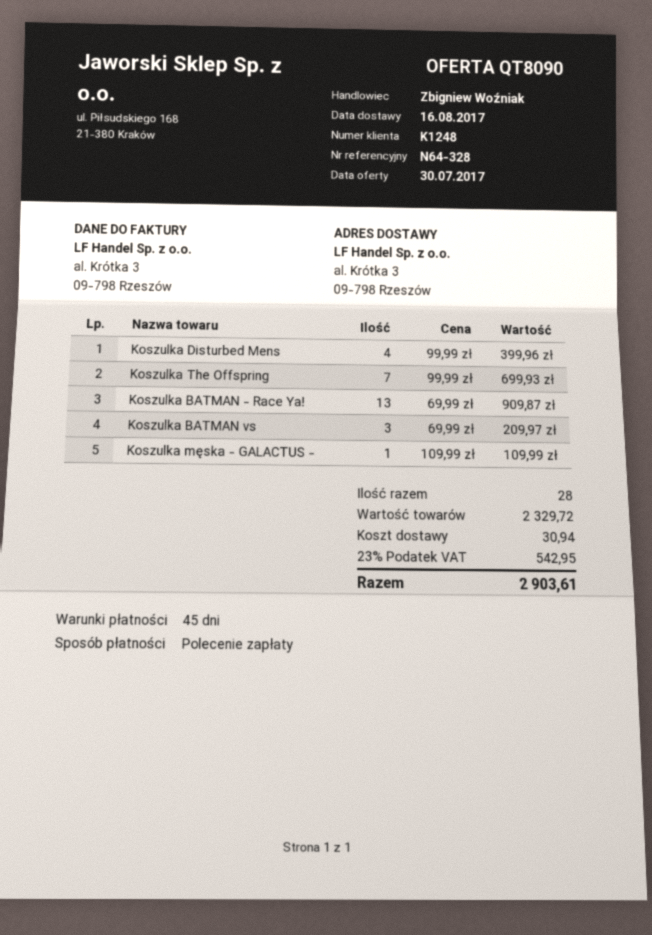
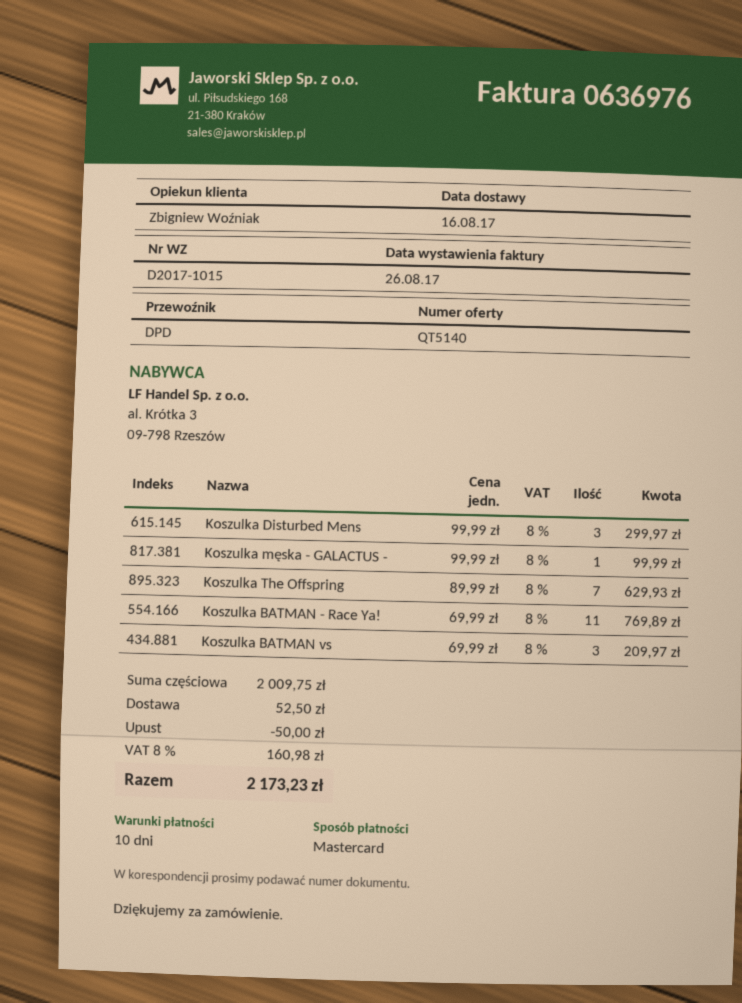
quote number: QT8090 -> QT5140
payment terms: 45 days -> 10 days
payment method: direct debit -> Mastercard
Koszulka Disturbed Mens: 4 x 99.99 = 399.96 -> 3 x 99.99 = 299.97
Koszulka The Offspring: 7 x 99.99 = 699.93 -> 7 x 89.99 = 629.93
Koszulka BATMAN - Race Ya!: 13 x 69.99 = 909.87 -> 11 x 69.99 = 769.89
Koszulka męska - GALACTUS -: 1 x 109.99 = 109.99 -> 1 x 99.99 = 99.99
subtotal: 2329.72 -> 2009.75
discount: none -> 50.00
shipping: 30.94 -> 52.50
tax: 23% = 542.95 -> 8% = 160.98
total: 2903.61 -> 2173.23

